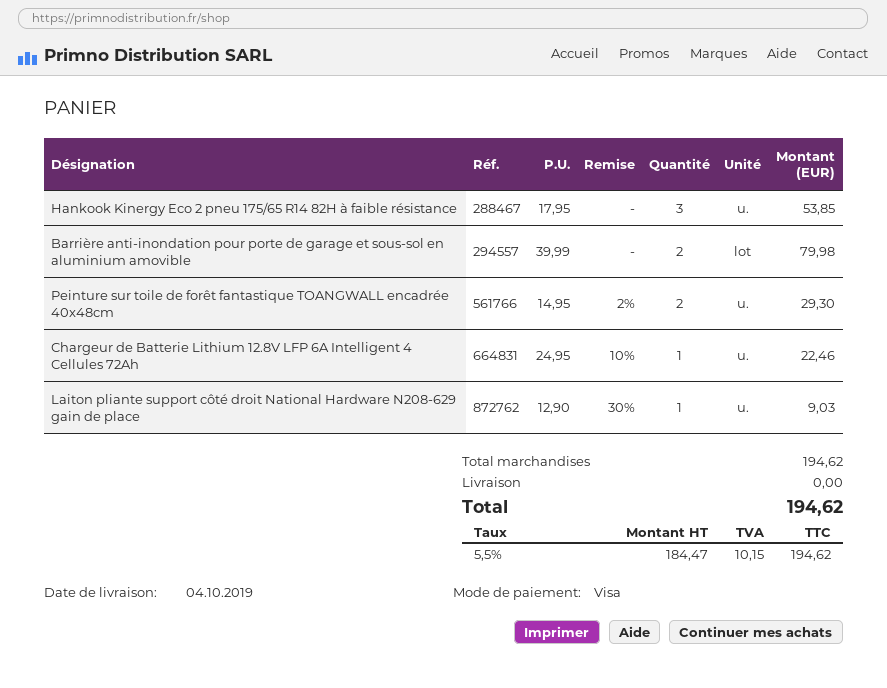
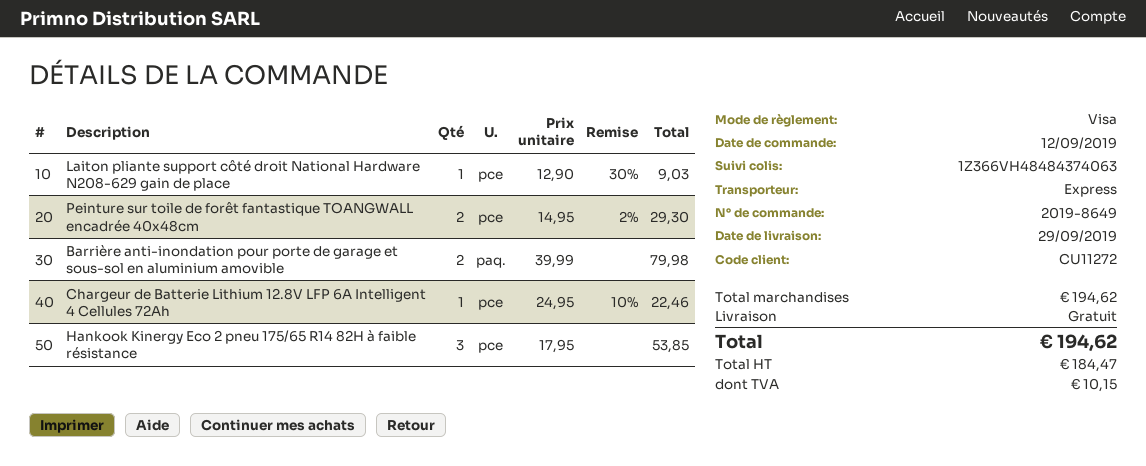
delivery date: 2019-10-04 -> 2019-09-29

